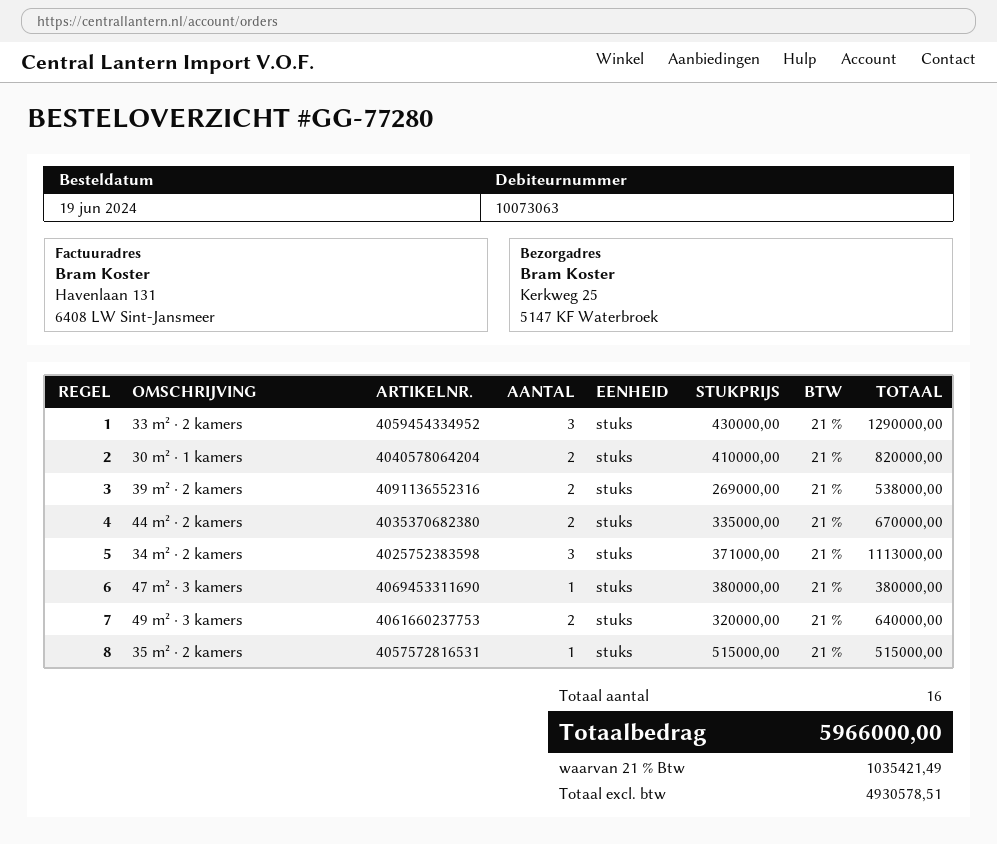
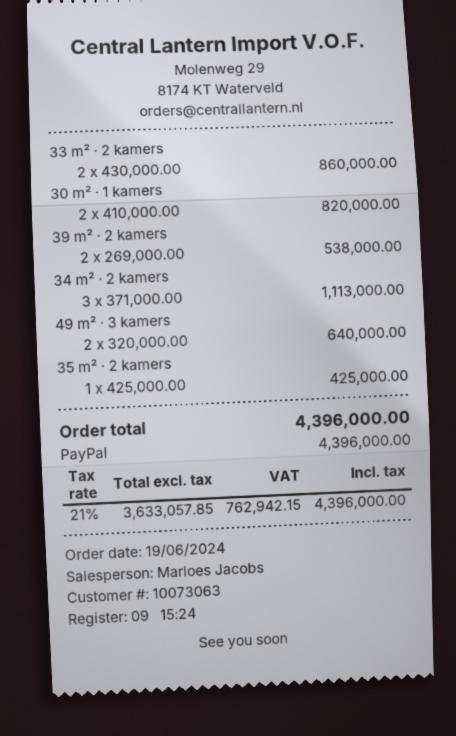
33 m² · 2 kamers: 3 x 430000.00 = 1290000.00 -> 2 x 430000.00 = 860000.00
44 m² · 2 kamers: 2 x 335000.00 = 670000.00 -> none
47 m² · 3 kamers: 1 x 380000.00 = 380000.00 -> none
35 m² · 2 kamers: 1 x 515000.00 = 515000.00 -> 1 x 425000.00 = 425000.00
net: 4930578.51 -> 3633057.85
tax: 21% = 1035421.49 -> 21% = 762942.15
total: 5966000.00 -> 4396000.00

